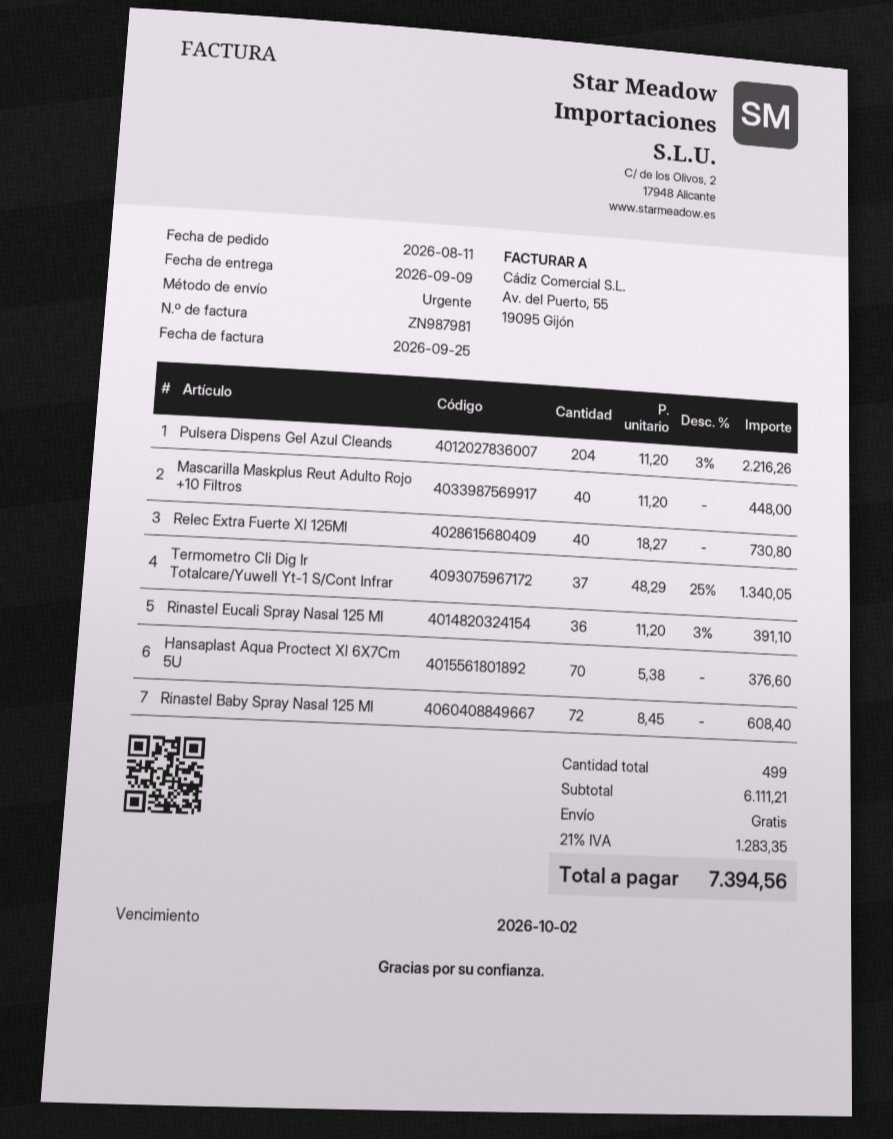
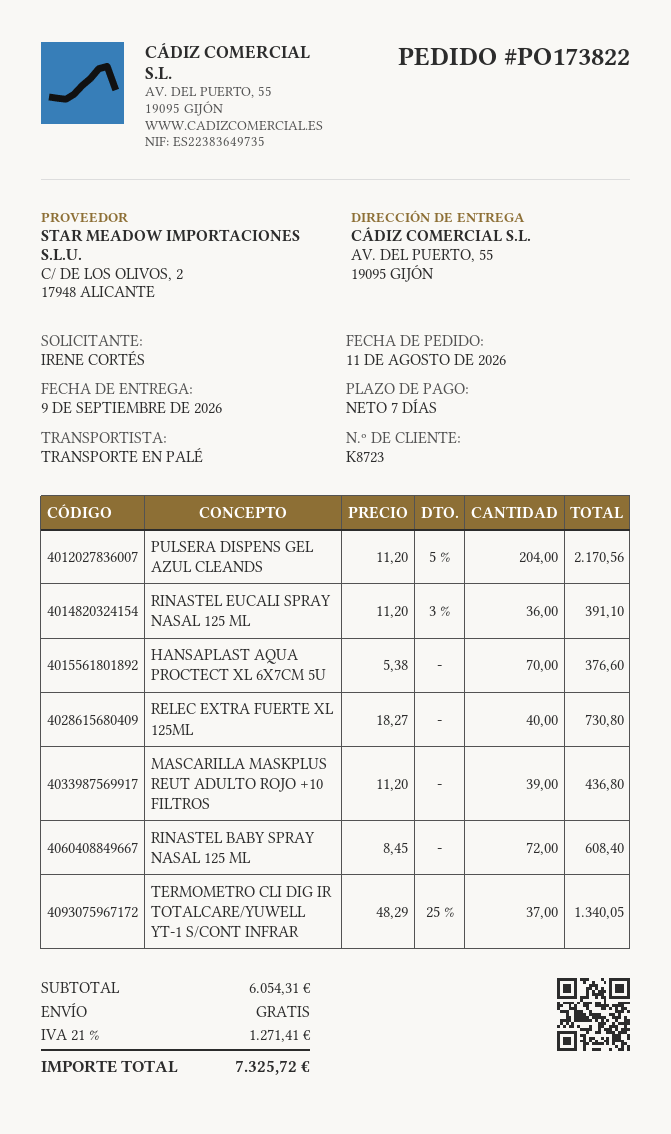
shipping method: express -> pallet freight
Pulsera Dispens Gel Azul Cleands: 204 x 11.20 - 3% = 2216.26 -> 204 x 11.20 - 5% = 2170.56
Mascarilla Maskplus Reut Adulto Rojo +10 Filtros: 40 x 11.20 = 448.00 -> 39 x 11.20 = 436.80
subtotal: 6111.21 -> 6054.31
tax: 21% = 1283.35 -> 21% = 1271.41
total: 7394.56 -> 7325.72

